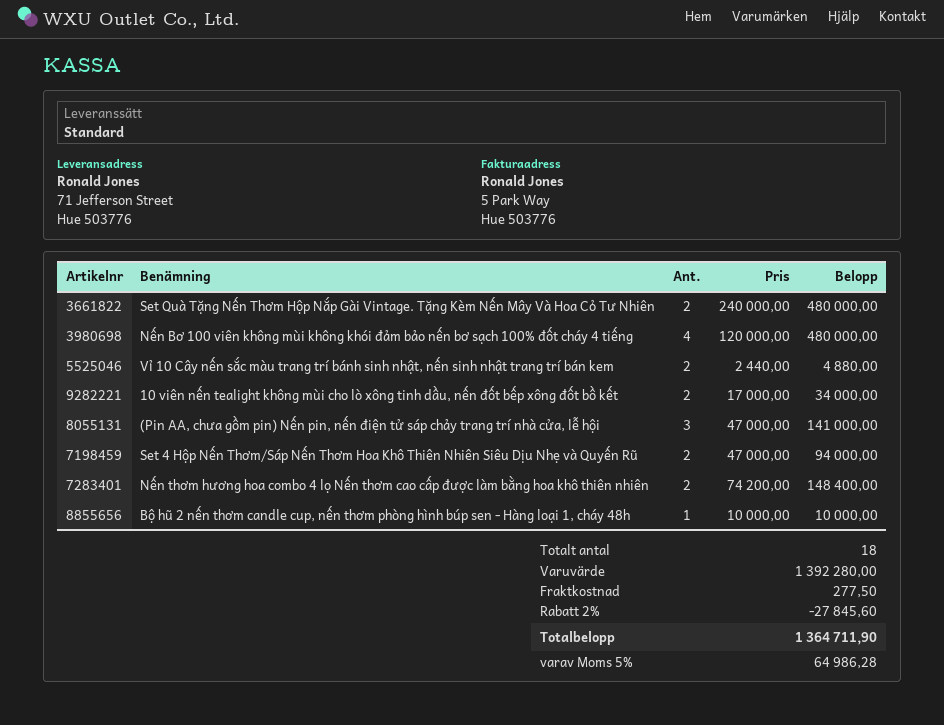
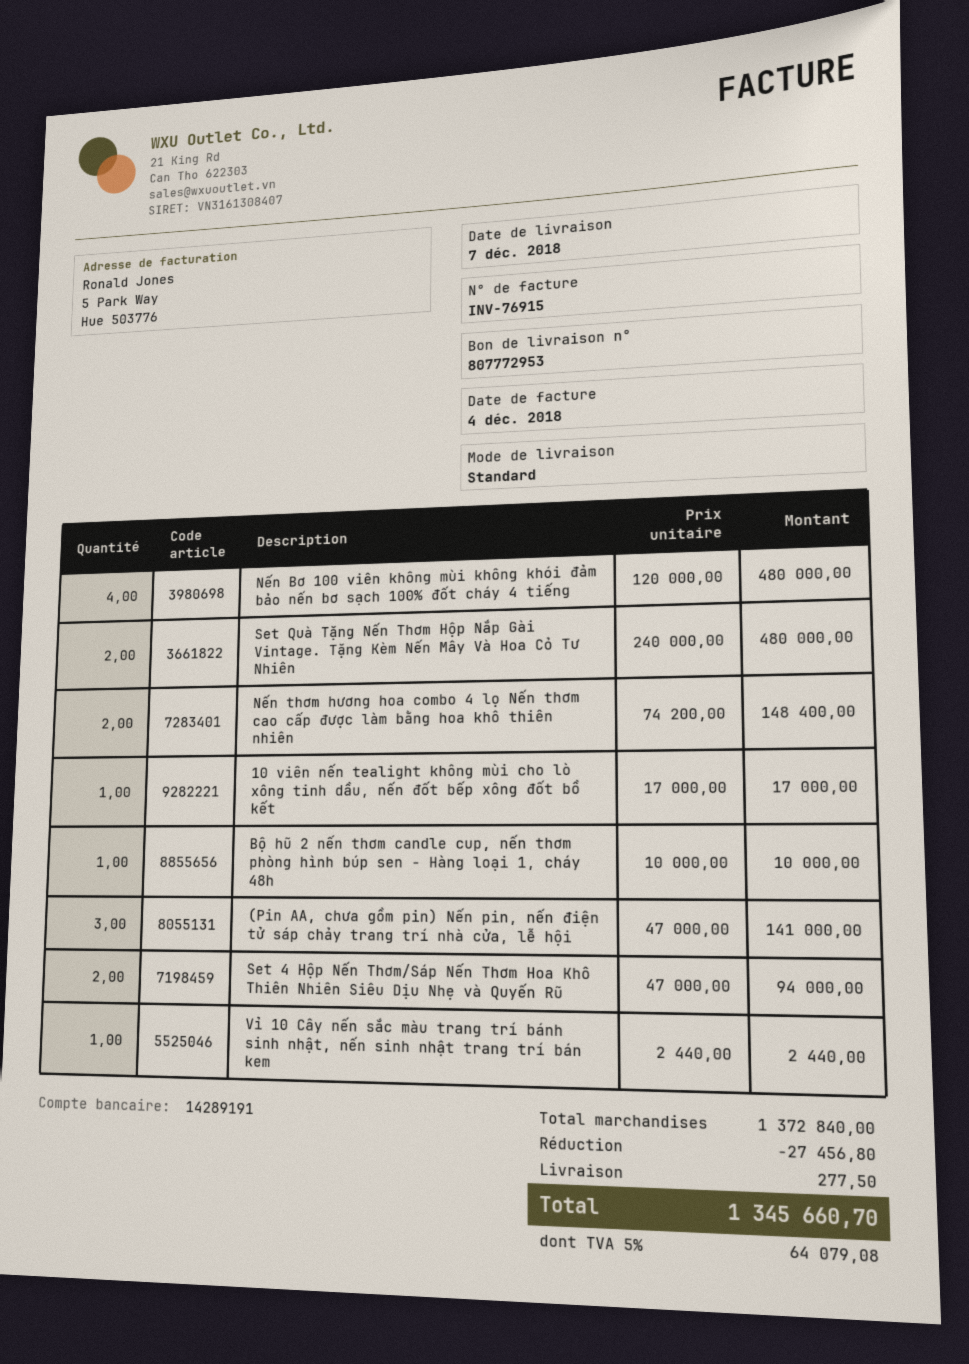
Vỉ 10 Cây nến sắc màu trang trí bánh sinh nhật, nến sinh nhật trang trí bán kem: 2 x 2440.00 = 4880.00 -> 1 x 2440.00 = 2440.00
10 viên nến tealight không mùi cho lò xông tinh dầu, nến đốt bếp xông đốt bồ kết: 2 x 17000.00 = 34000.00 -> 1 x 17000.00 = 17000.00
subtotal: 1392280.00 -> 1372840.00
discount: 27845.60 -> 27456.80
tax: 5% = 64986.28 -> 5% = 64079.08
total: 1364711.90 -> 1345660.70

